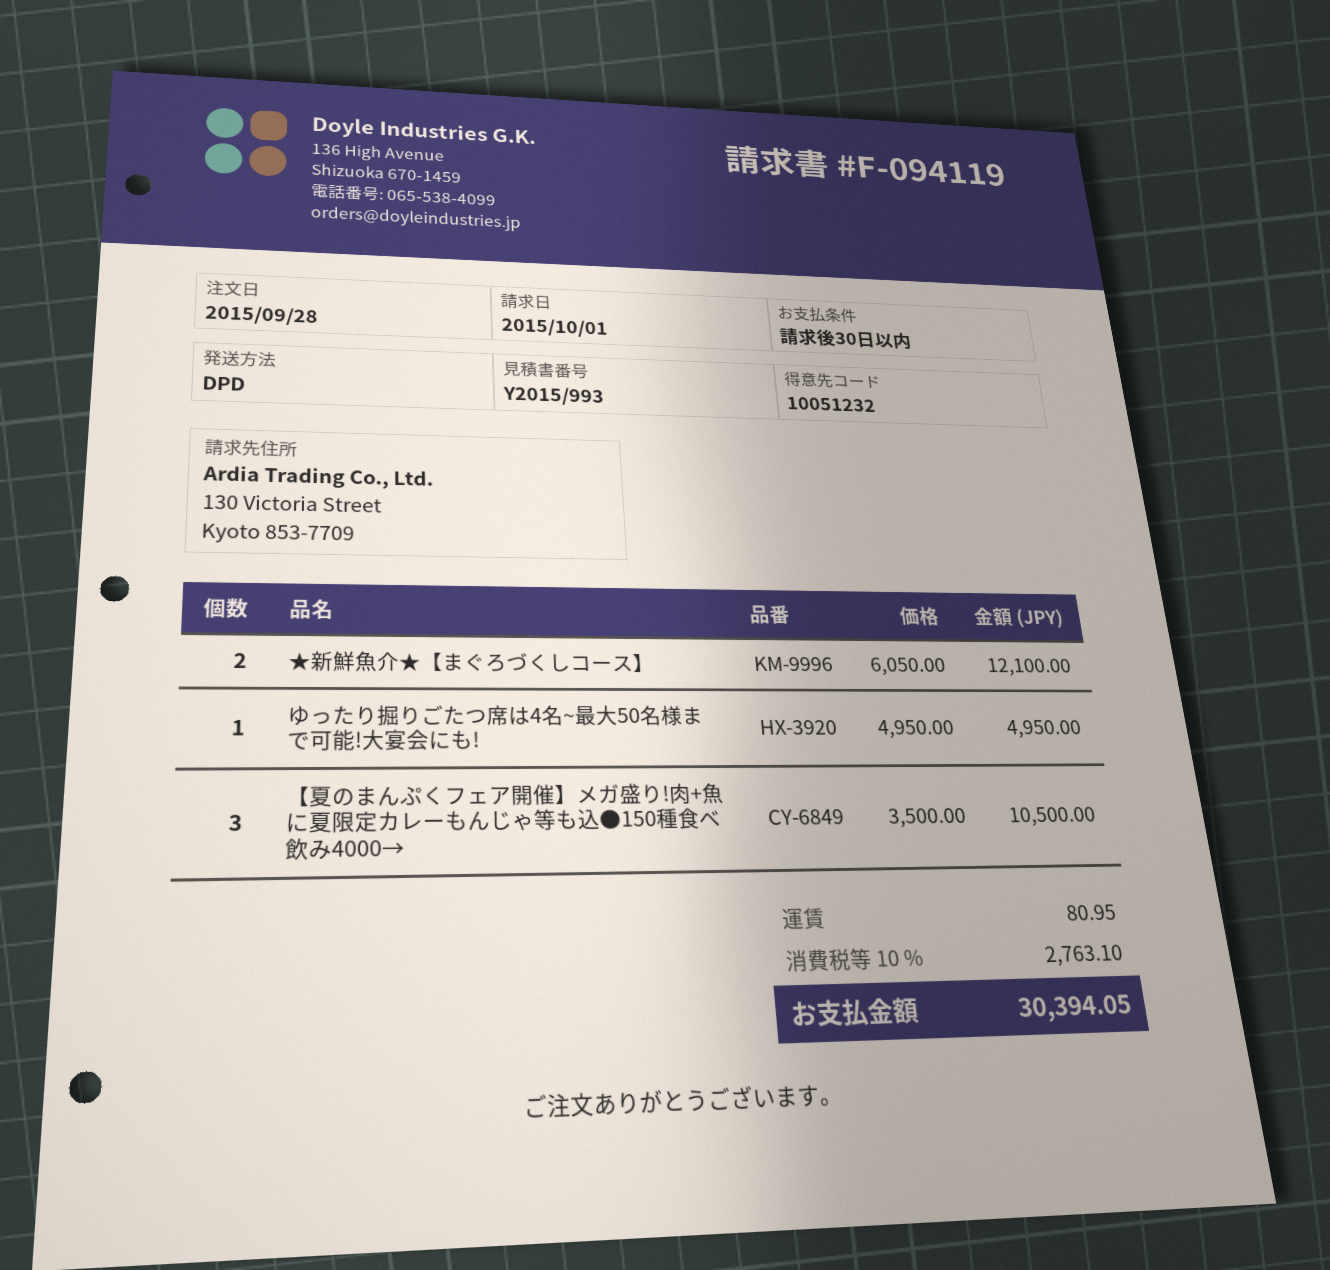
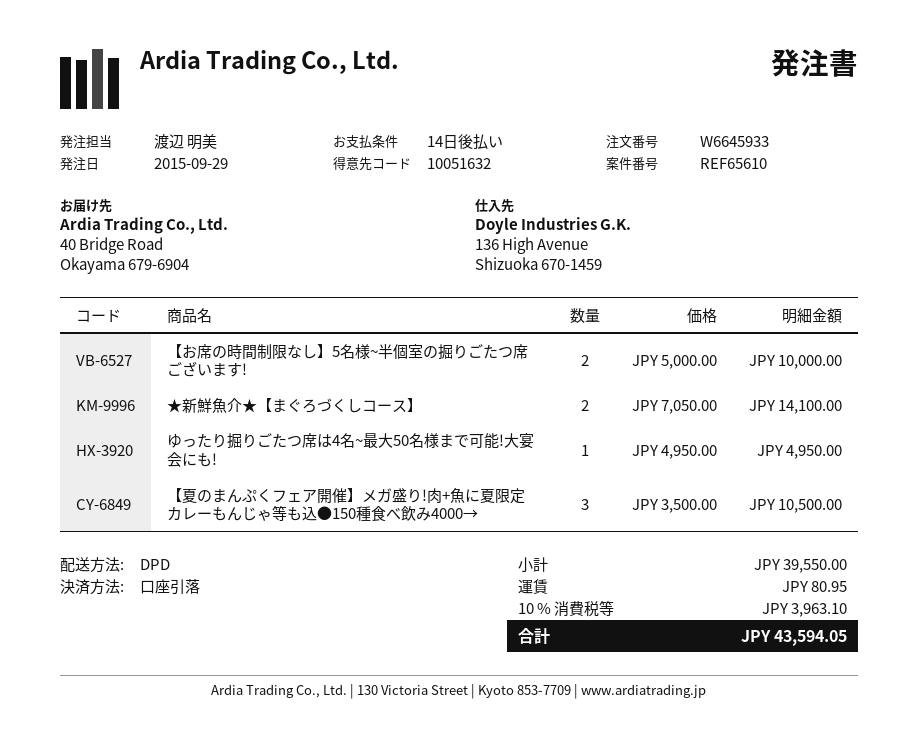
order date: 2015-09-28 -> 2015-09-29
payment terms: 30 days -> 14 days
customer number: 10051232 -> 10051632
★新鮮魚介★【まぐろづくしコース】: 2 x 6050.00 = 12100.00 -> 2 x 7050.00 = 14100.00
【お席の時間制限なし】5名様~半個室の掘りごたつ席ございます!: none -> 2 x 5000.00 = 10000.00
tax: 10% = 2763.10 -> 10% = 3963.10
total: 30394.05 -> 43594.05

